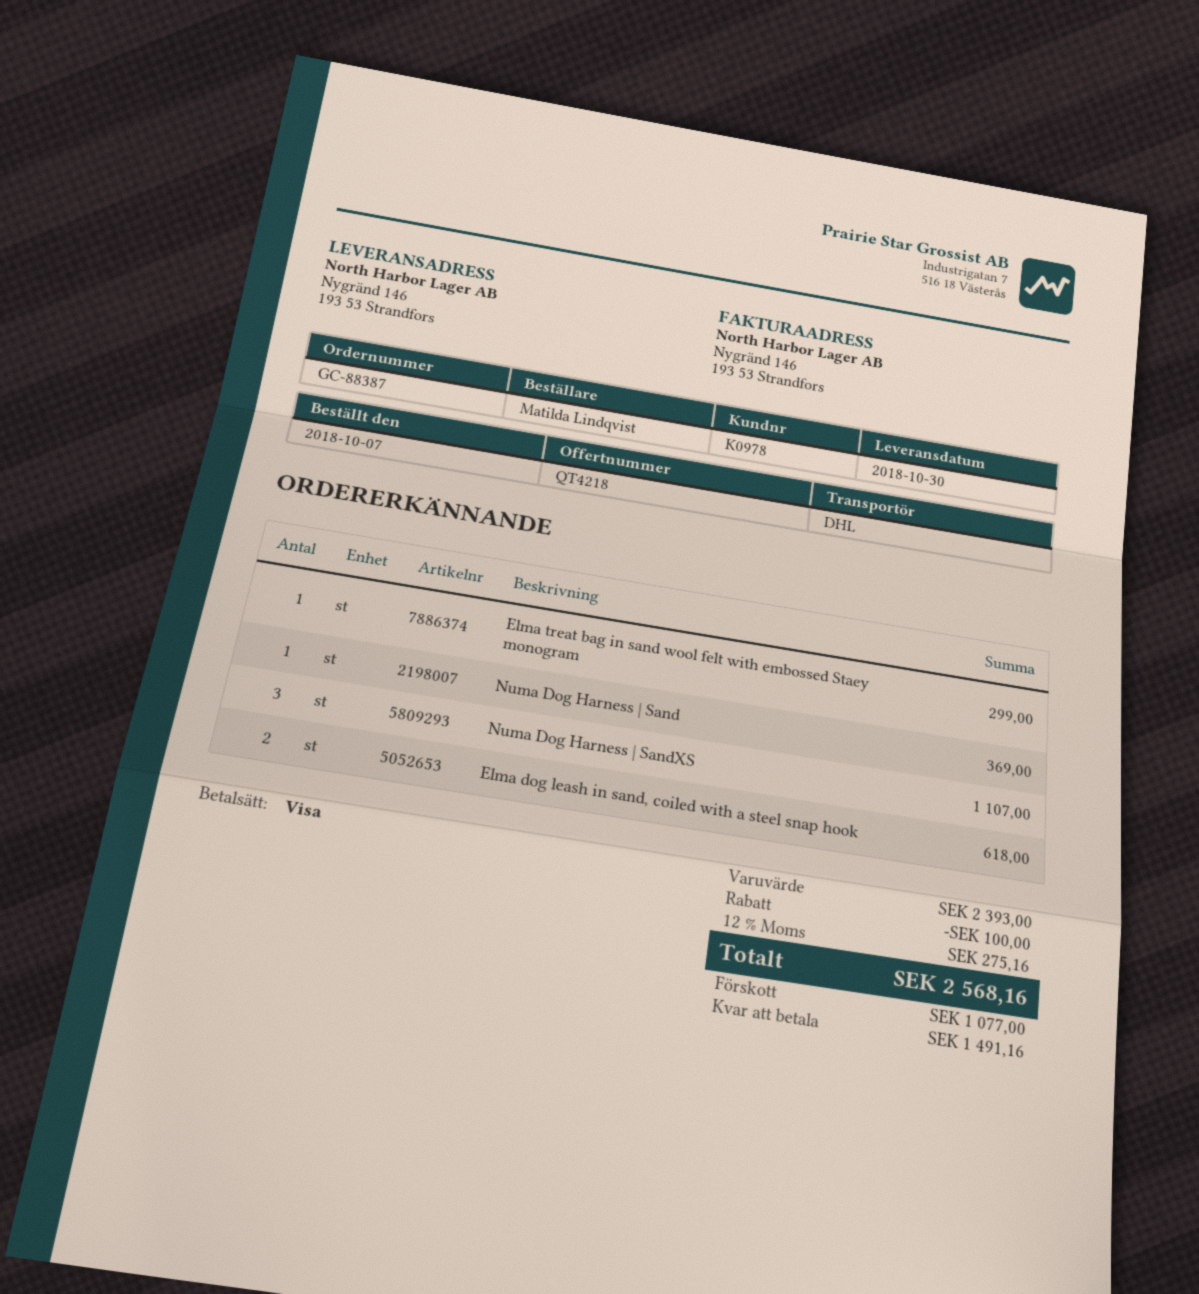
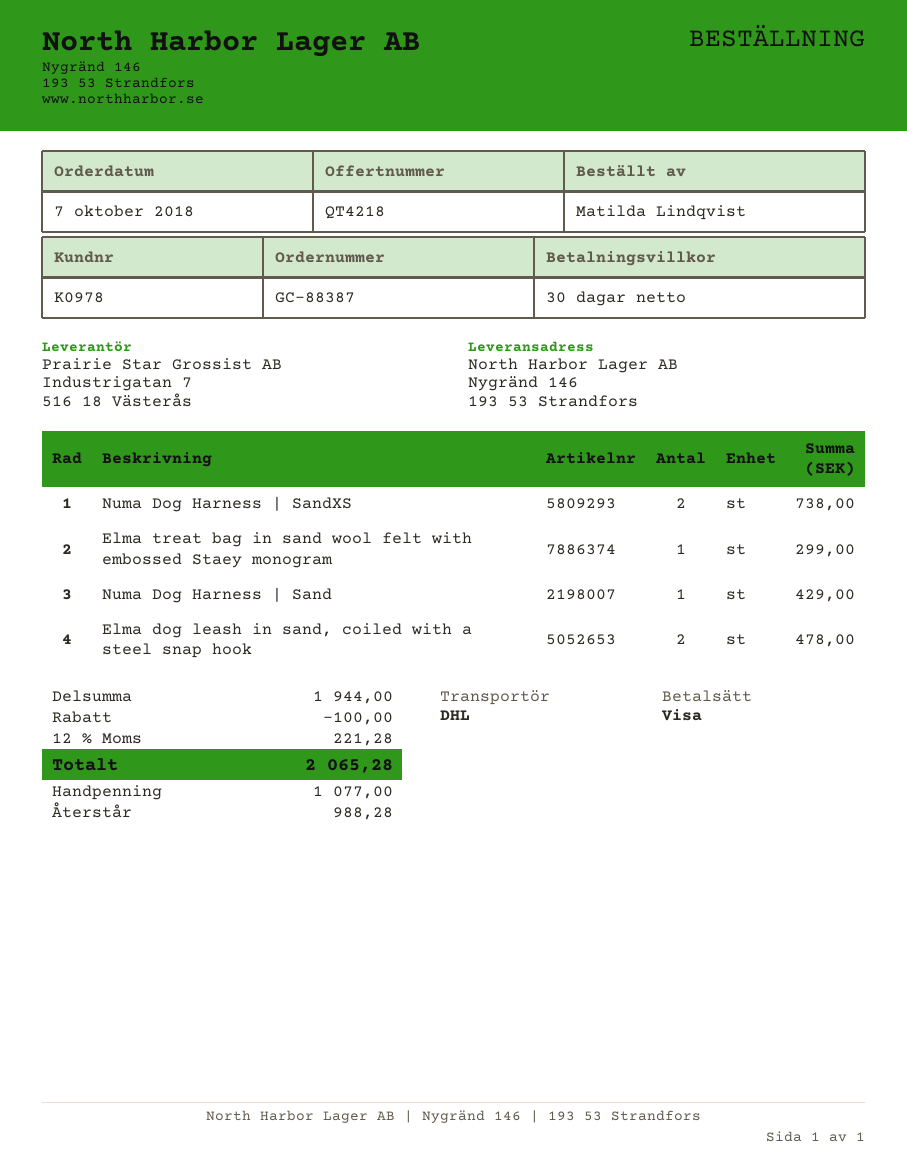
Numa Dog Harness | Sand: 1 for 369.00 -> 1 for 429.00
Numa Dog Harness | SandXS: 3 for 1107.00 -> 2 for 738.00
Elma dog leash in sand, coiled with a steel snap hook: 2 for 618.00 -> 2 for 478.00
subtotal: 2393.00 -> 1944.00
tax: 12% = 275.16 -> 12% = 221.28
total: 2568.16 -> 2065.28
balance: 1491.16 -> 988.28

